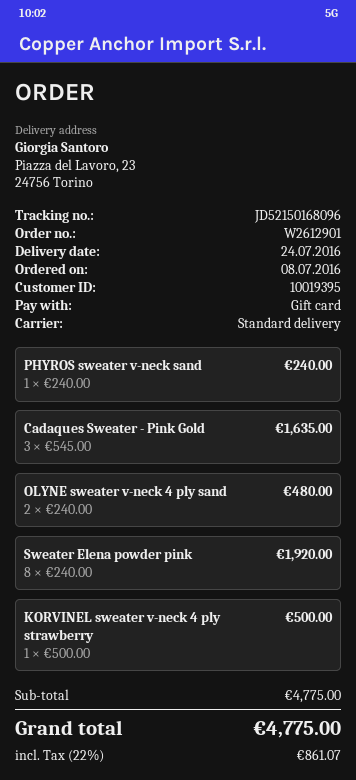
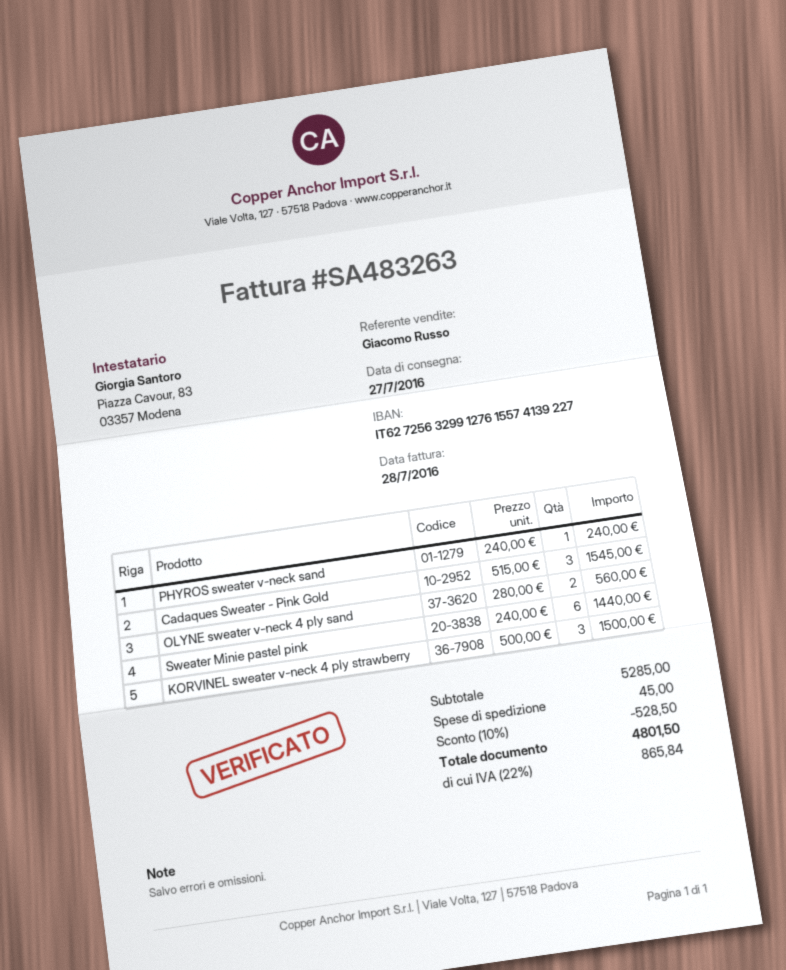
delivery date: 2016-07-24 -> 2016-07-27
Cadaques Sweater - Pink Gold: 3 x 545.00 = 1635.00 -> 3 x 515.00 = 1545.00
OLYNE sweater v-neck 4 ply sand: 2 x 240.00 = 480.00 -> 2 x 280.00 = 560.00
Sweater Elena powder pink: 8 x 240.00 = 1920.00 -> none
KORVINEL sweater v-neck 4 ply strawberry: 1 x 500.00 = 500.00 -> 3 x 500.00 = 1500.00
Sweater Minie pastel pink: none -> 6 x 240.00 = 1440.00
subtotal: 4775.00 -> 5285.00
discount: none -> 10% = 528.50
shipping: none -> 45.00
tax: 22% = 861.07 -> 22% = 865.84
total: 4775.00 -> 4801.50

